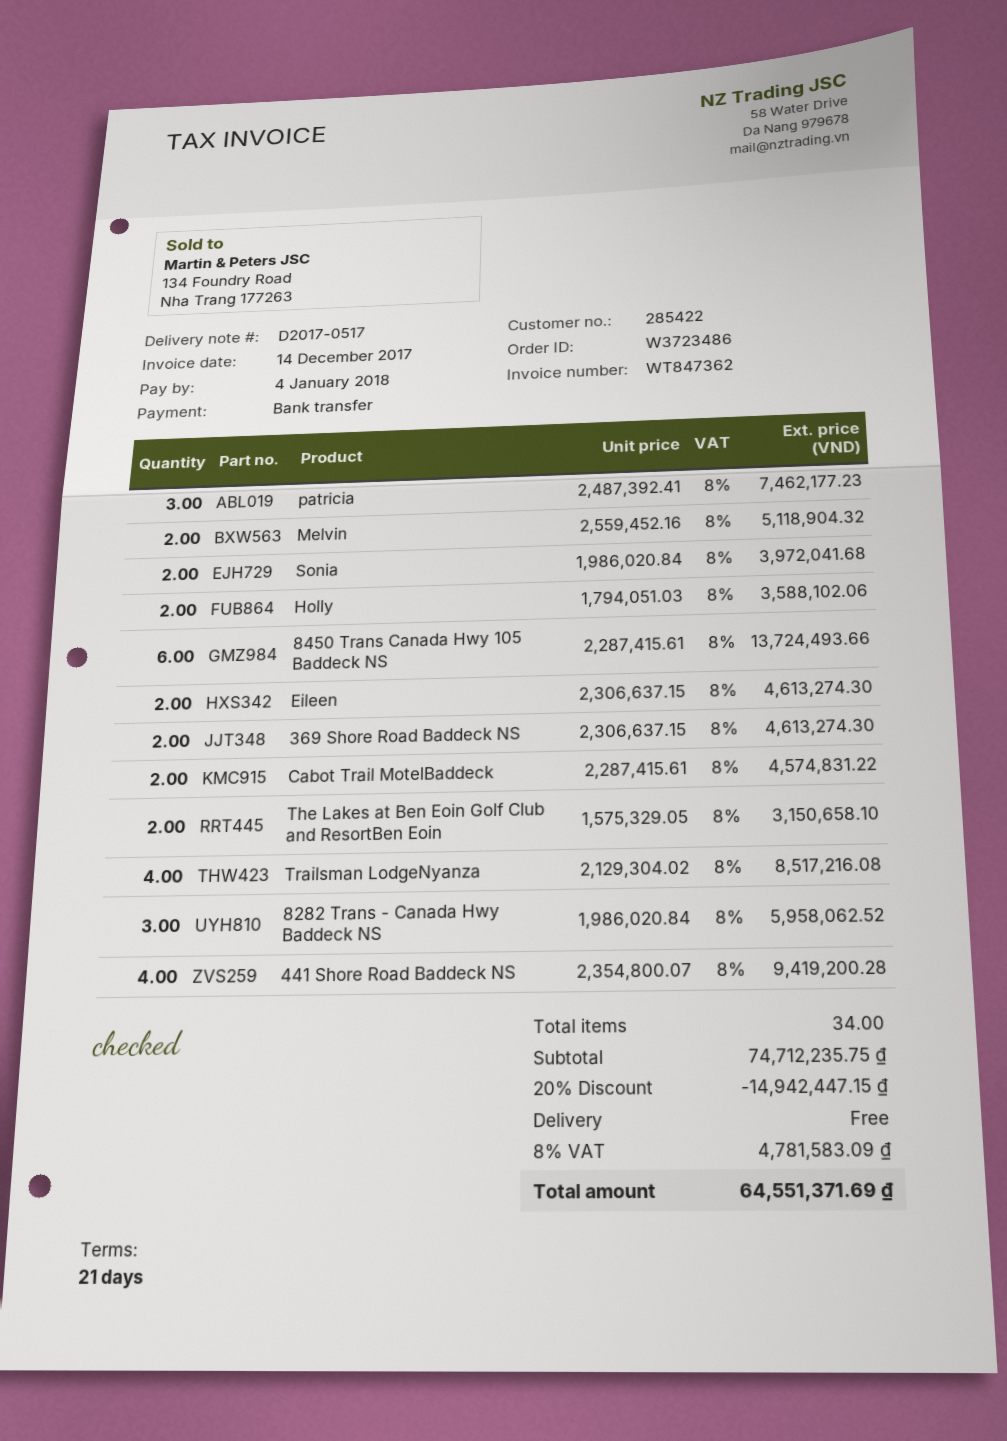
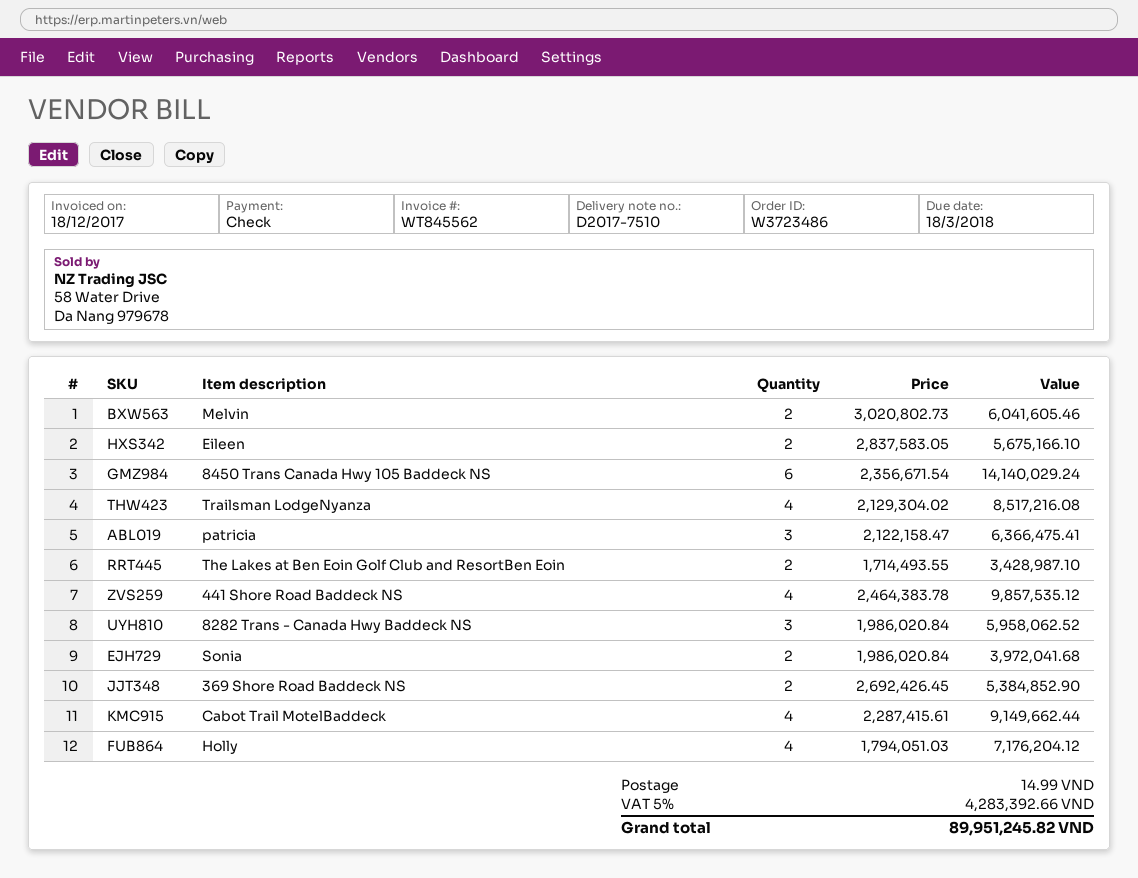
delivery note number: D2017-0517 -> D2017-7510
invoice number: WT847362 -> WT845562
invoice date: 2017-12-14 -> 2017-12-18
due date: 2018-01-04 -> 2018-03-18
payment method: bank transfer -> cheque
patricia: 3 x 2487392.41 = 7462177.23 -> 3 x 2122158.47 = 6366475.41
Melvin: 2 x 2559452.16 = 5118904.32 -> 2 x 3020802.73 = 6041605.46
Holly: 2 x 1794051.03 = 3588102.06 -> 4 x 1794051.03 = 7176204.12
8450 Trans Canada Hwy 105 Baddeck NS: 6 x 2287415.61 = 13724493.66 -> 6 x 2356671.54 = 14140029.24
Eileen: 2 x 2306637.15 = 4613274.30 -> 2 x 2837583.05 = 5675166.10
369 Shore Road Baddeck NS: 2 x 2306637.15 = 4613274.30 -> 2 x 2692426.45 = 5384852.90
Cabot Trail MotelBaddeck: 2 x 2287415.61 = 4574831.22 -> 4 x 2287415.61 = 9149662.44
The Lakes at Ben Eoin Golf Club and ResortBen Eoin: 2 x 1575329.05 = 3150658.10 -> 2 x 1714493.55 = 3428987.10
441 Shore Road Baddeck NS: 4 x 2354800.07 = 9419200.28 -> 4 x 2464383.78 = 9857535.12
discount: 20% = 14942447.15 -> none
shipping: 0.00 -> 14.99
tax: 8% = 4781583.09 -> 5% = 4283392.66
total: 64551371.69 -> 89951245.82

